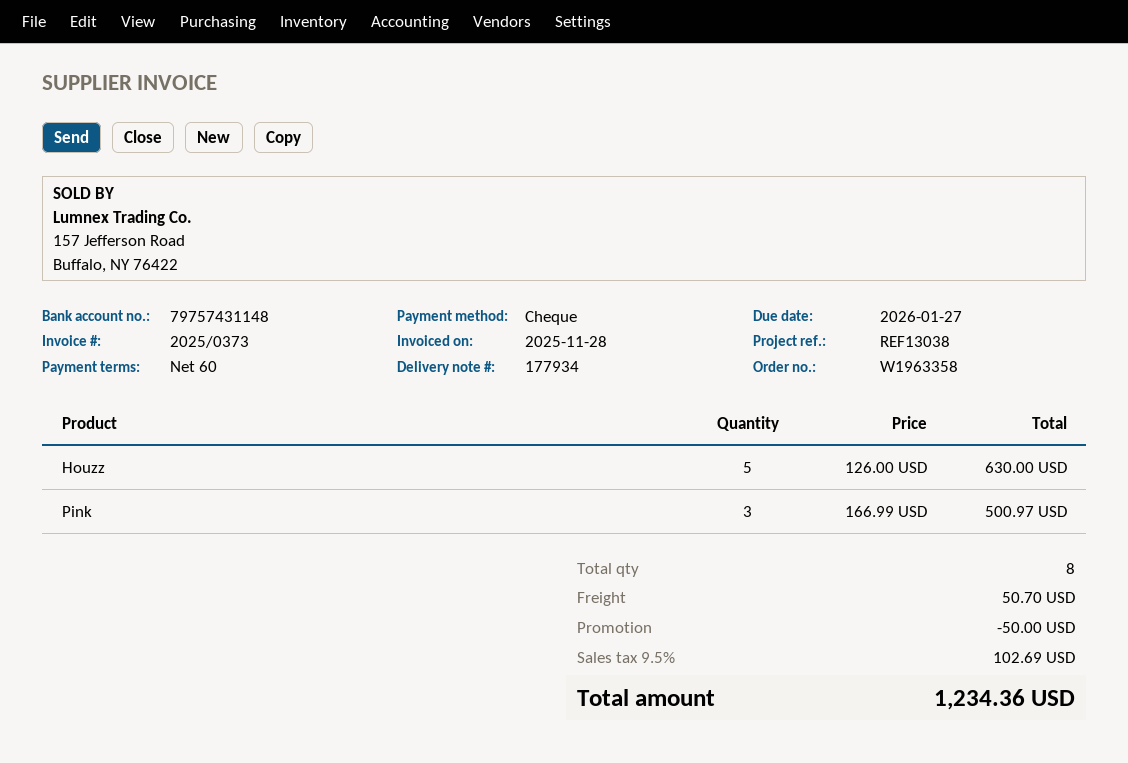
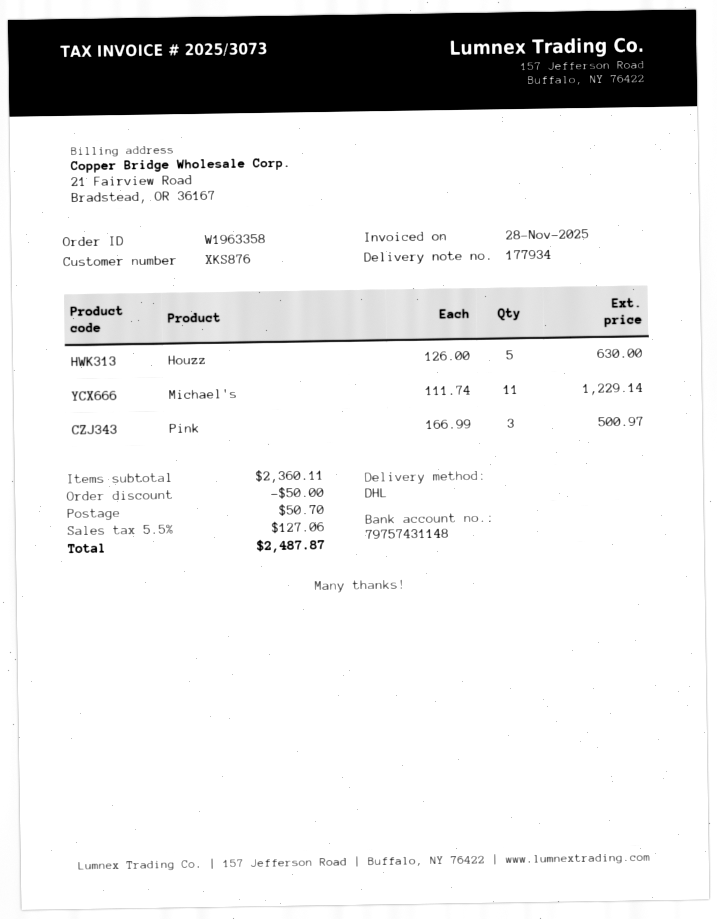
invoice number: 2025/0373 -> 2025/3073
Michael's: none -> 11 x 111.74 = 1229.14
tax: 9.5% = 102.69 -> 5.5% = 127.06
total: 1234.36 -> 2487.87

